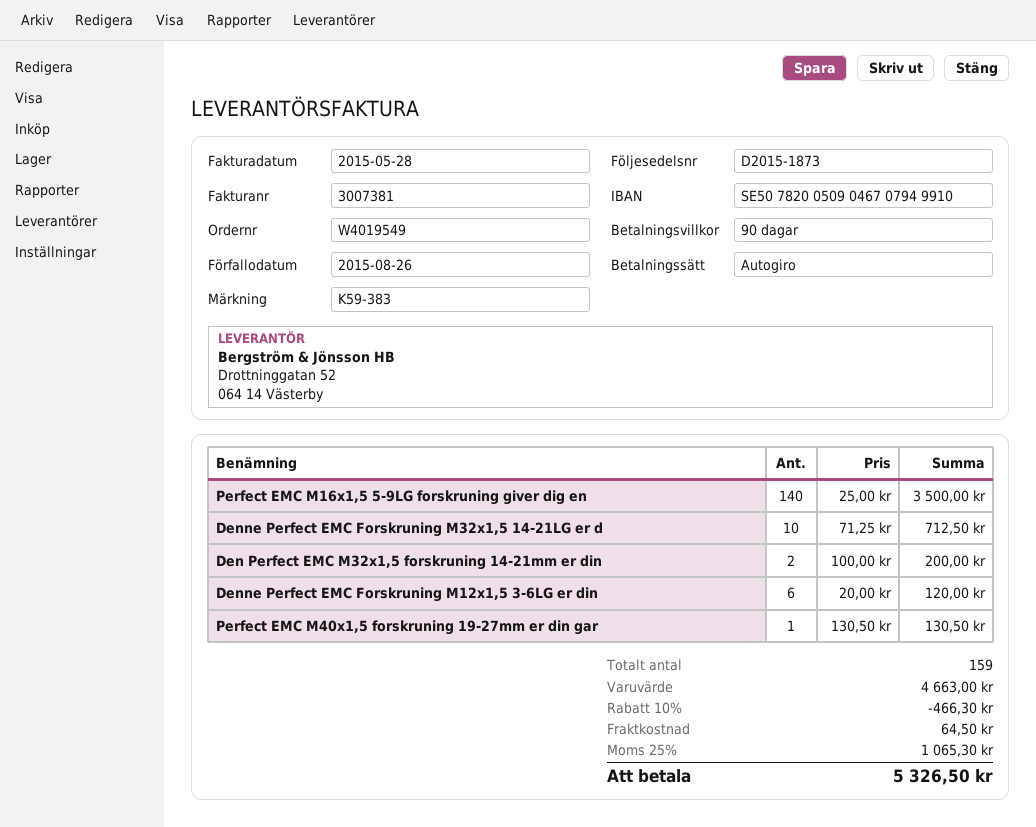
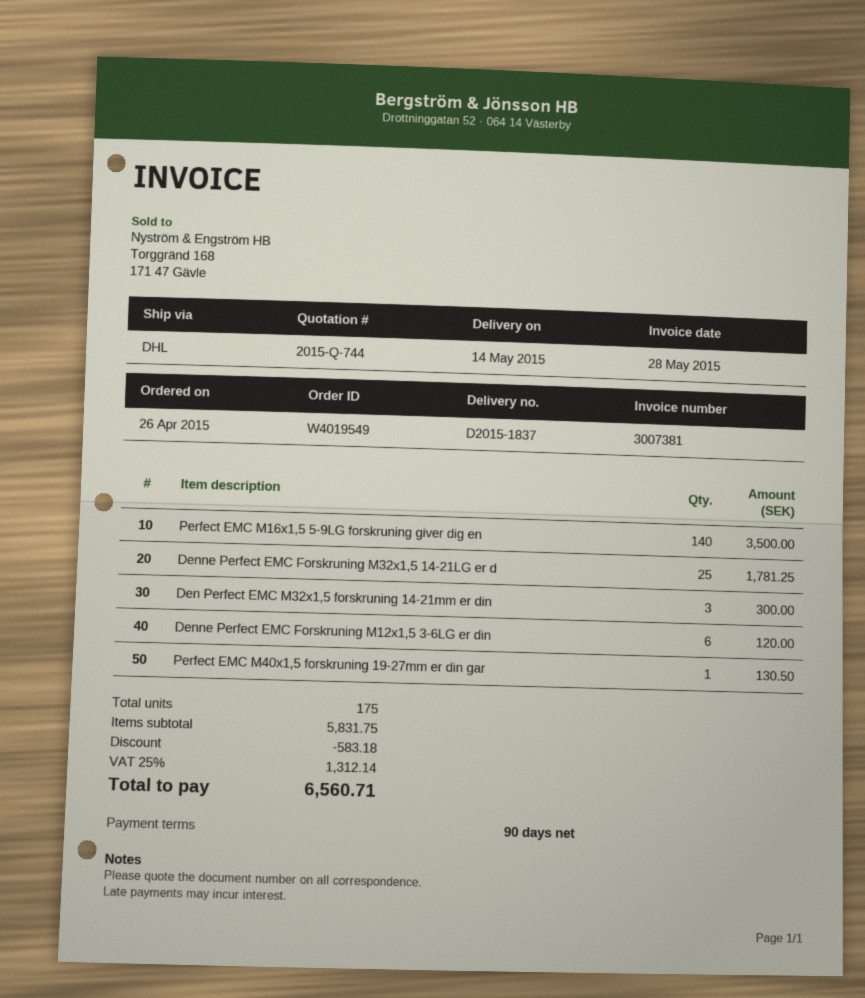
delivery note number: D2015-1873 -> D2015-1837
Denne Perfect EMC Forskruning M32x1,5 14-21LG er d: 10 for 712.50 -> 25 for 1781.25
Den Perfect EMC M32x1,5 forskruning 14-21mm er din: 2 for 200.00 -> 3 for 300.00
total quantity: 159 -> 175
subtotal: 4663.00 -> 5831.75
discount: 466.30 -> 583.18
shipping: 64.50 -> none
tax: 25% = 1065.30 -> 25% = 1312.14
total: 5326.50 -> 6560.71

